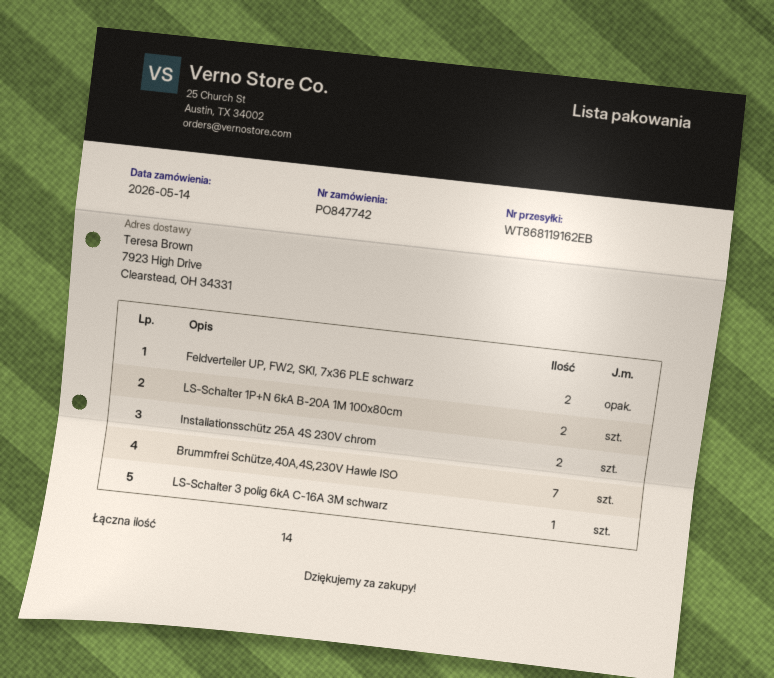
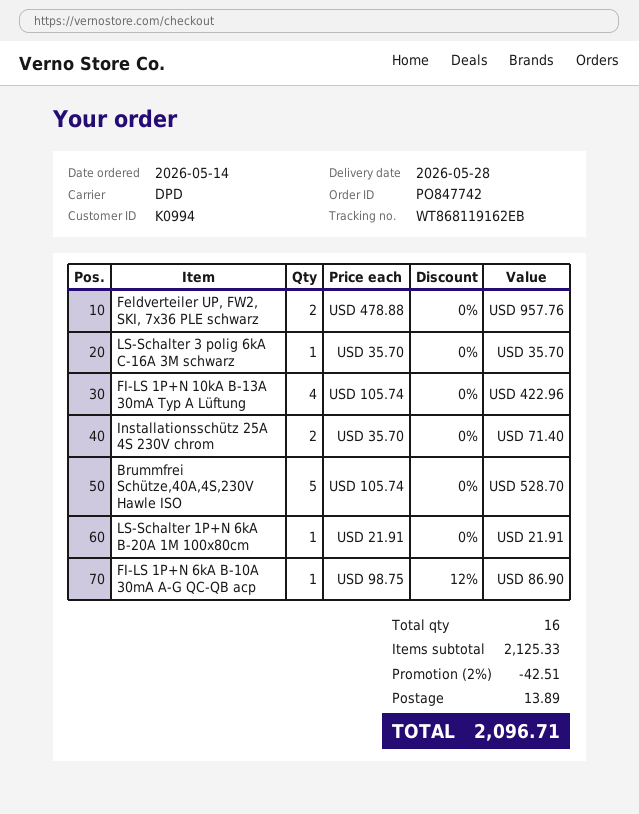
LS-Schalter 1P+N 6kA B-20A 1M 100x80cm: 2 -> 1
Brummfrei Schütze,40A,4S,230V Hawle ISO: 7 -> 5
FI-LS 1P+N 10kA B-13A 30mA Typ A Lüftung: none -> 4
FI-LS 1P+N 6kA B-10A 30mA A-G QC-QB acp: none -> 1
total quantity: 14 -> 16

